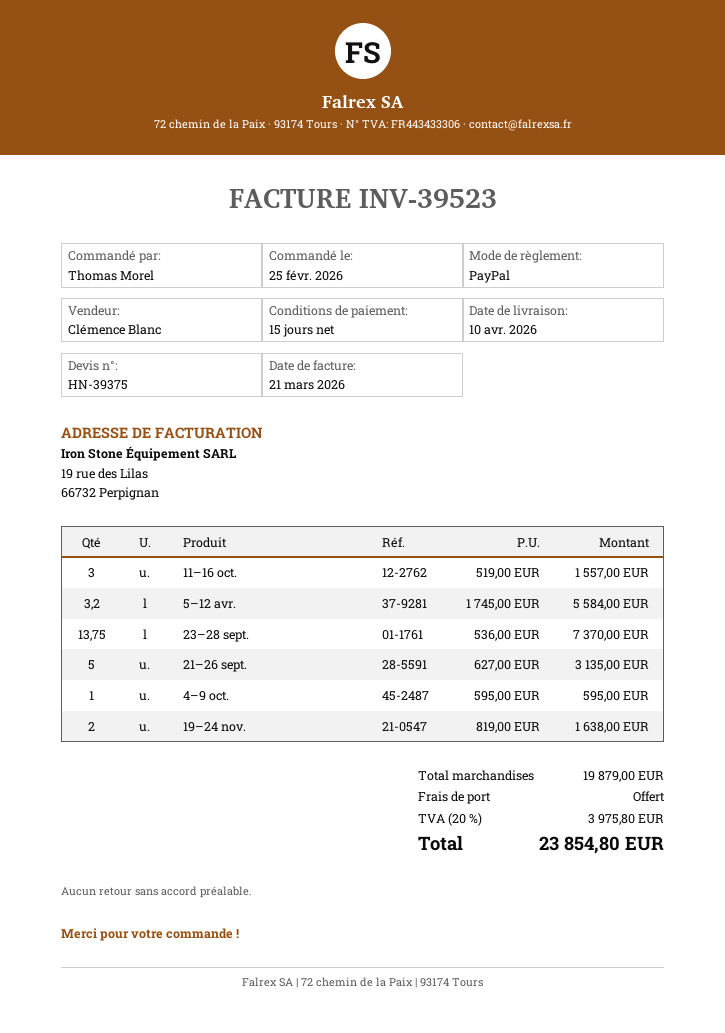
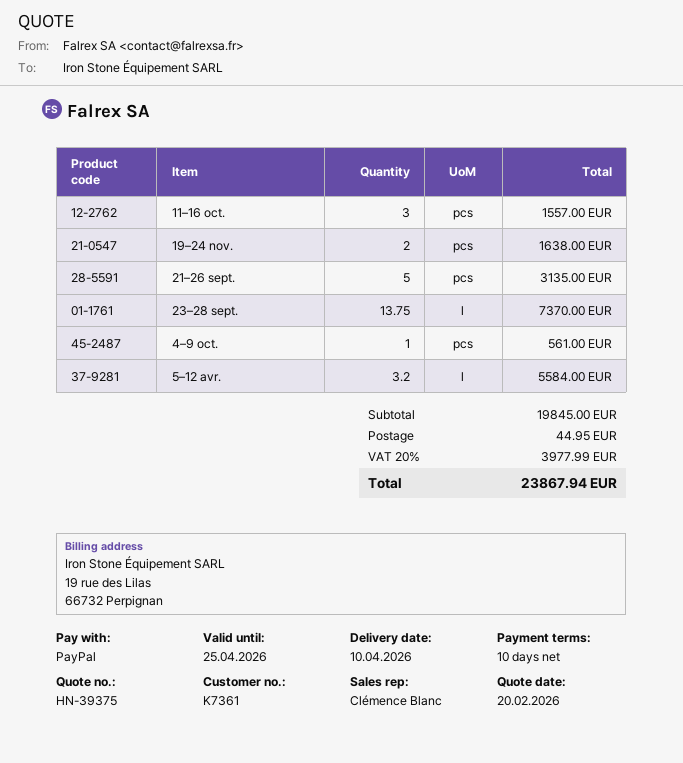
payment terms: 15 days -> 10 days
4–9 oct.: 1 for 595.00 -> 1 for 561.00
subtotal: 19879.00 -> 19845.00
shipping: 0.00 -> 44.95
tax: 20% = 3975.80 -> 20% = 3977.99
total: 23854.80 -> 23867.94

